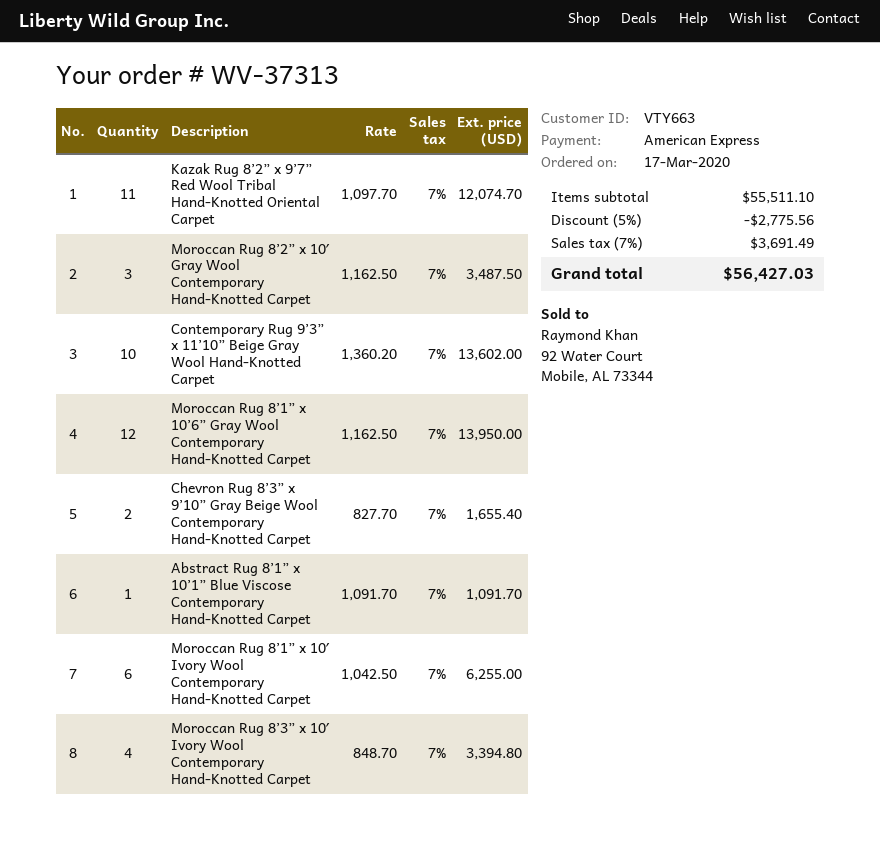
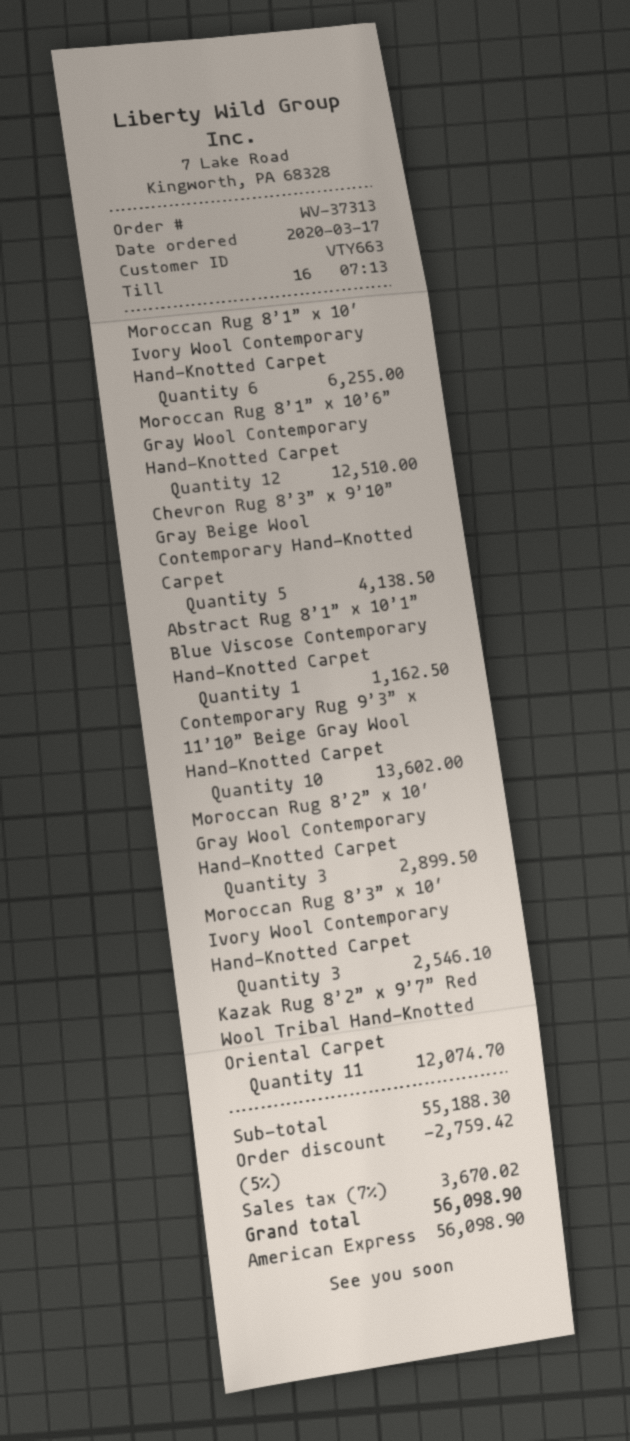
Moroccan Rug 8’2” x 10′ Gray Wool Contemporary Hand-Knotted Carpet: 3 for 3487.50 -> 3 for 2899.50
Moroccan Rug 8’1” x 10’6” Gray Wool Contemporary Hand-Knotted Carpet: 12 for 13950.00 -> 12 for 12510.00
Chevron Rug 8’3” x 9’10” Gray Beige Wool Contemporary Hand-Knotted Carpet: 2 for 1655.40 -> 5 for 4138.50
Abstract Rug 8’1” x 10’1” Blue Viscose Contemporary Hand-Knotted Carpet: 1 for 1091.70 -> 1 for 1162.50
Moroccan Rug 8’3” x 10′ Ivory Wool Contemporary Hand-Knotted Carpet: 4 for 3394.80 -> 3 for 2546.10
subtotal: 55511.10 -> 55188.30
discount: 5% = 2775.56 -> 5% = 2759.42
tax: 7% = 3691.49 -> 7% = 3670.02
total: 56427.03 -> 56098.90

